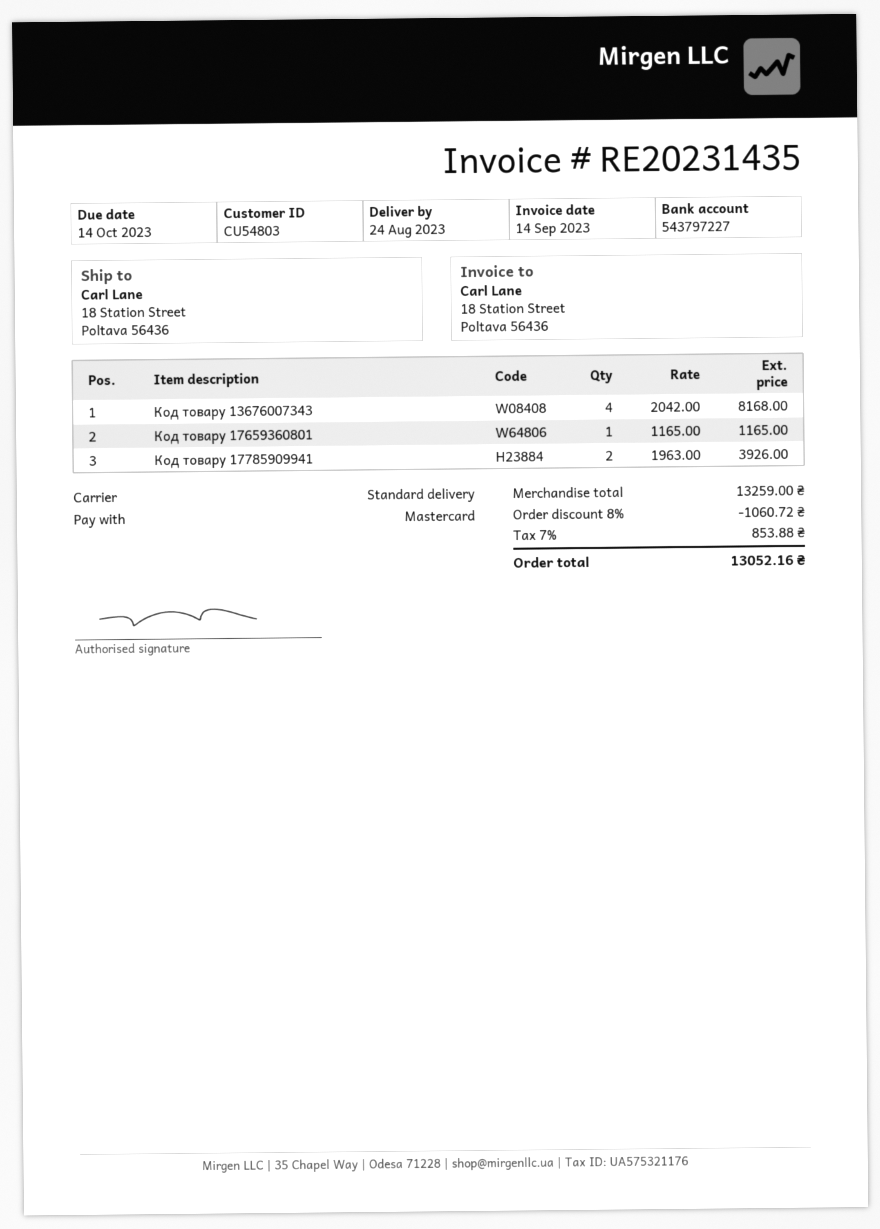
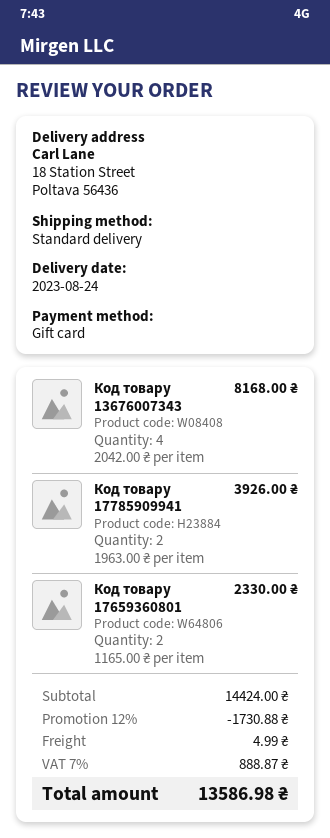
payment method: Mastercard -> gift card
Код товару 17659360801: 1 x 1165.00 = 1165.00 -> 2 x 1165.00 = 2330.00
subtotal: 13259.00 -> 14424.00
discount: 8% = 1060.72 -> 12% = 1730.88
shipping: none -> 4.99
tax: 7% = 853.88 -> 7% = 888.87
total: 13052.16 -> 13586.98

